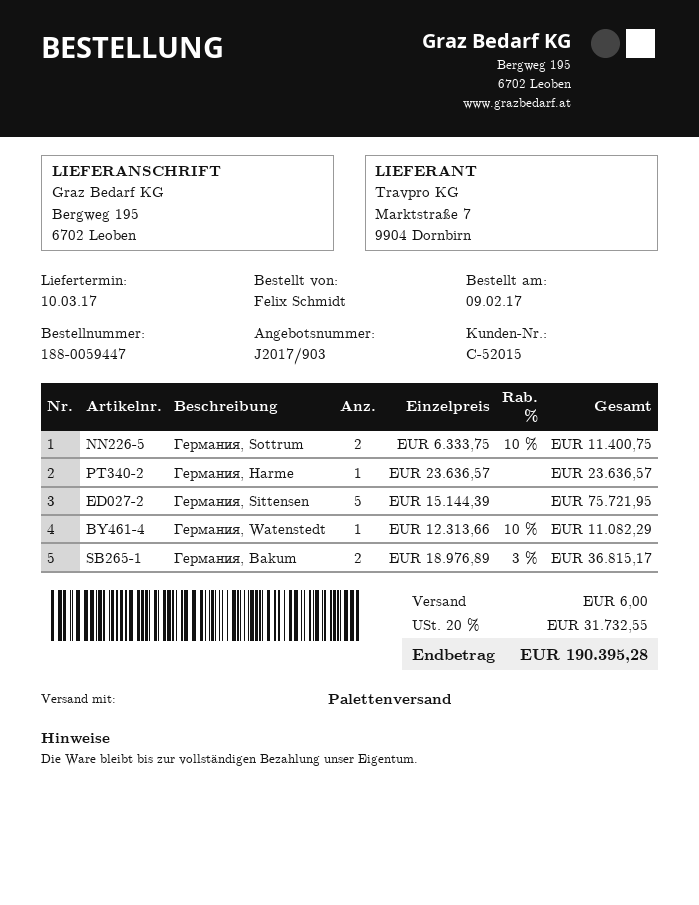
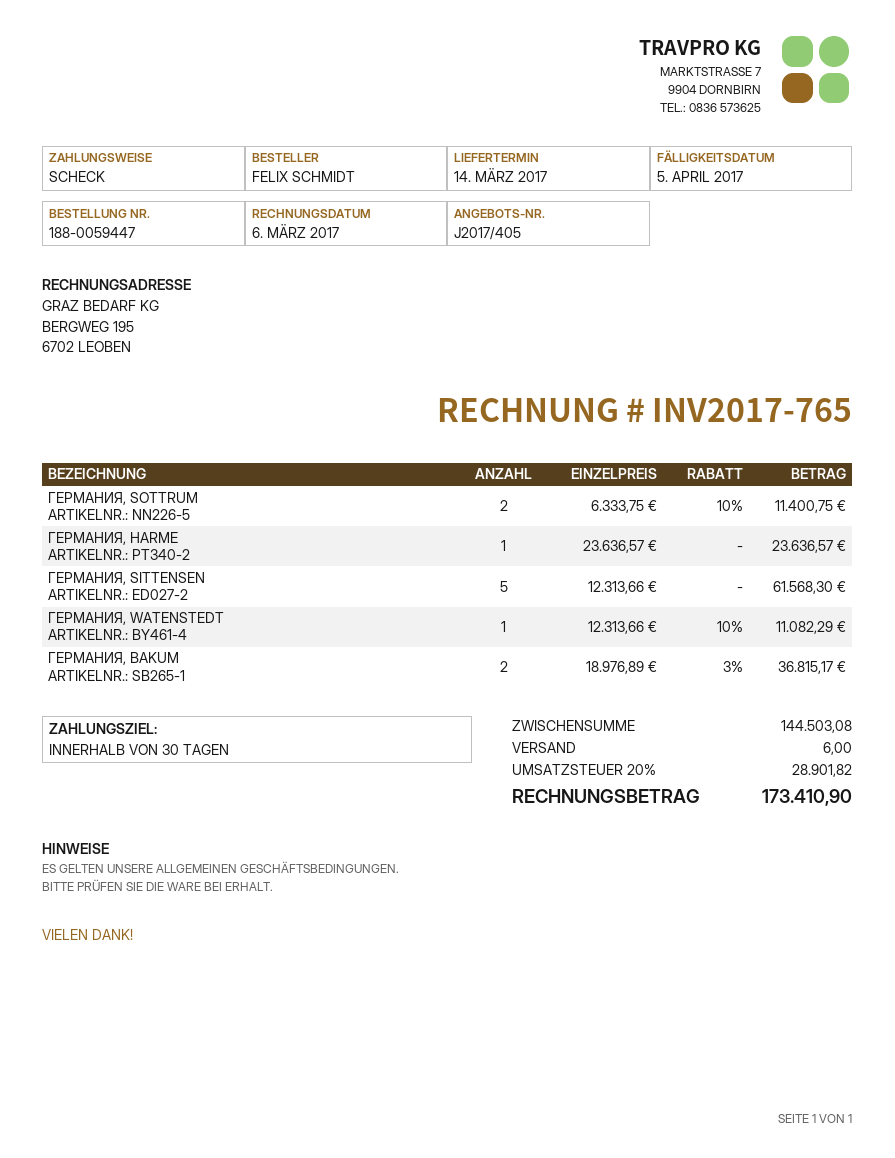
quote number: J2017/903 -> J2017/405
delivery date: 2017-03-10 -> 2017-03-14
Германия, Sittensen: 5 x 15144.39 = 75721.95 -> 5 x 12313.66 = 61568.30
tax: 20% = 31732.55 -> 20% = 28901.82
total: 190395.28 -> 173410.90

